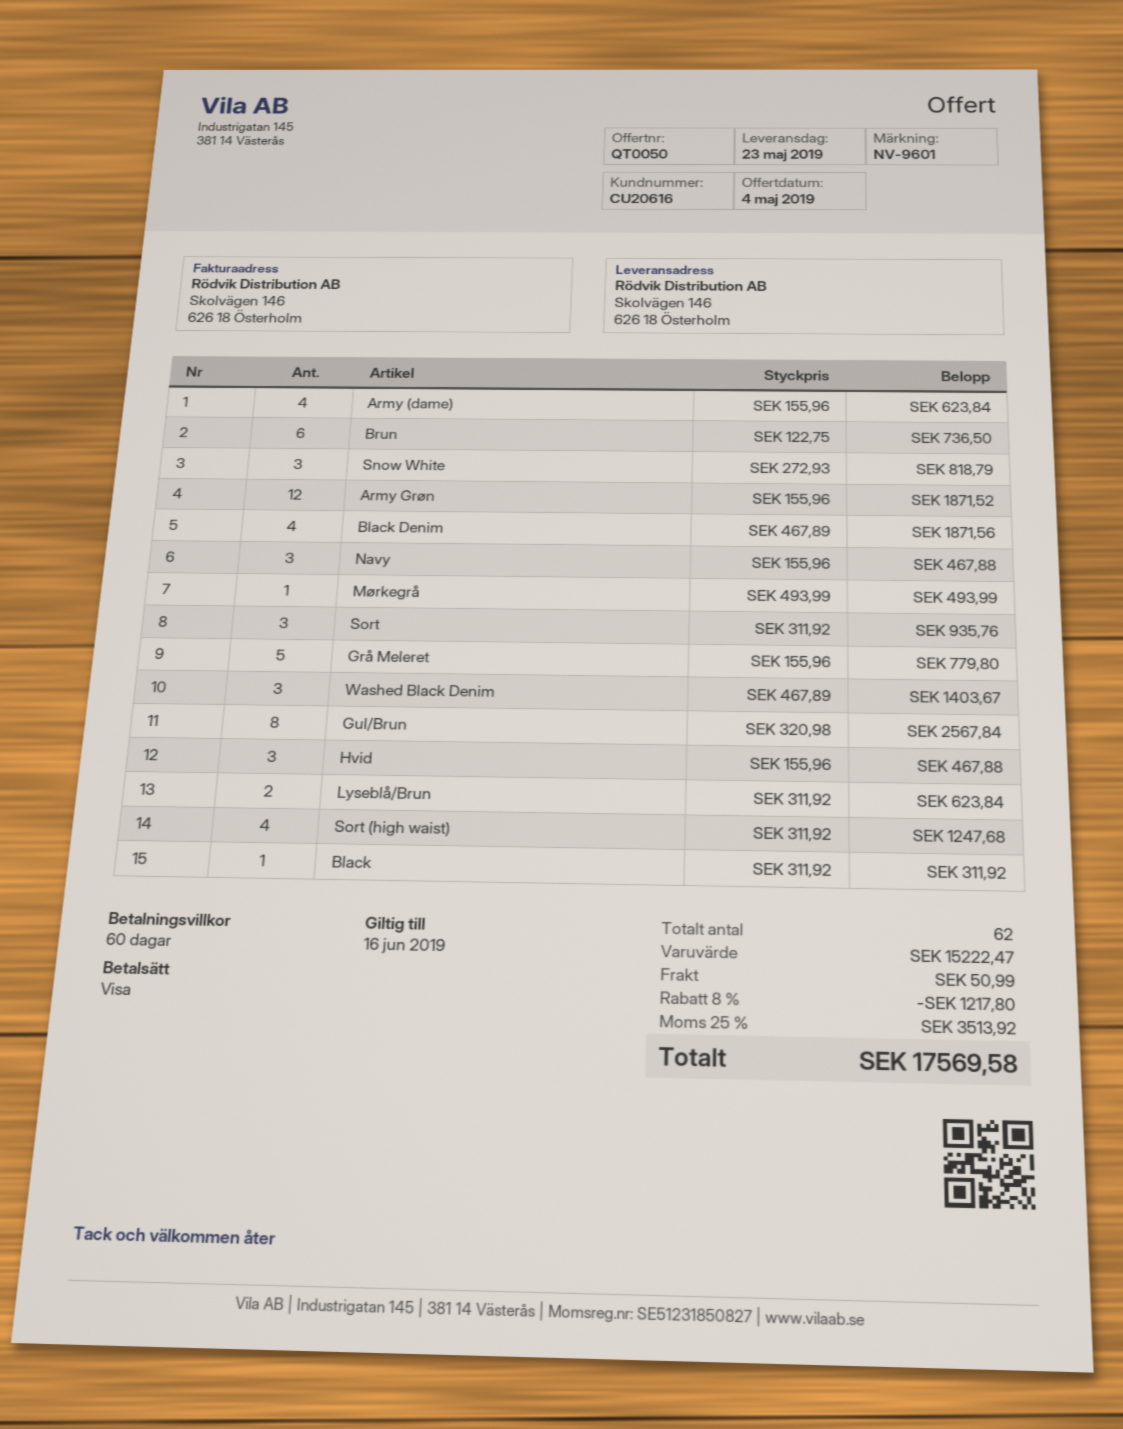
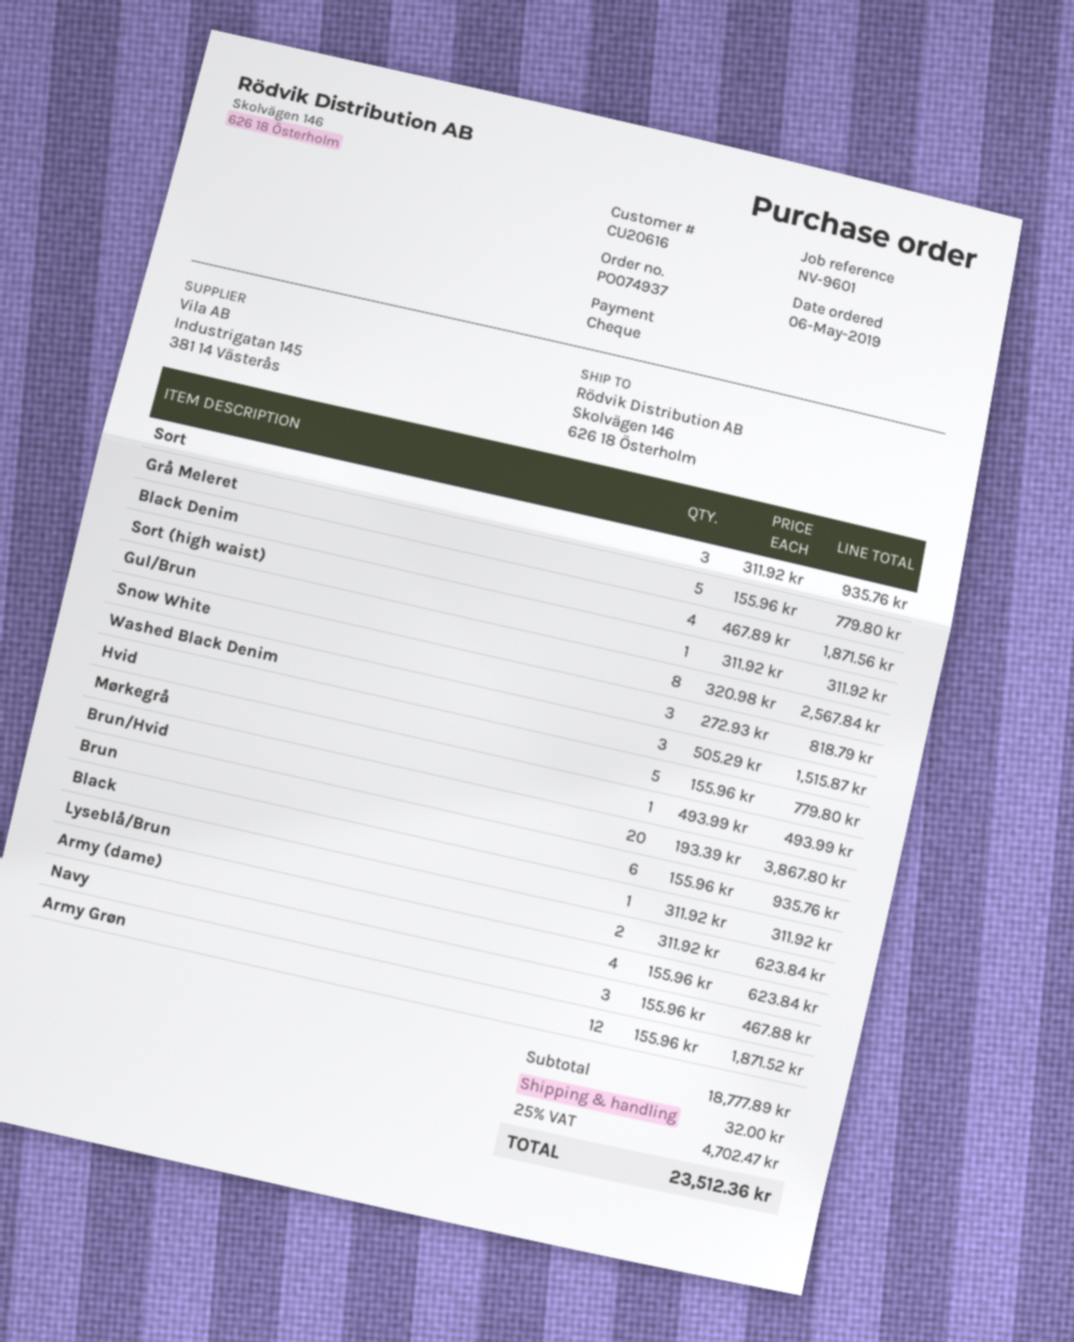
payment method: Visa -> cheque
Brun: 6 x 122.75 = 736.50 -> 6 x 155.96 = 935.76
Washed Black Denim: 3 x 467.89 = 1403.67 -> 3 x 505.29 = 1515.87
Hvid: 3 x 155.96 = 467.88 -> 5 x 155.96 = 779.80
Sort (high waist): 4 x 311.92 = 1247.68 -> 1 x 311.92 = 311.92
Brun/Hvid: none -> 20 x 193.39 = 3867.80
subtotal: 15222.47 -> 18777.89
discount: 8% = 1217.80 -> none
shipping: 50.99 -> 32.00
tax: 25% = 3513.92 -> 25% = 4702.47
total: 17569.58 -> 23512.36

